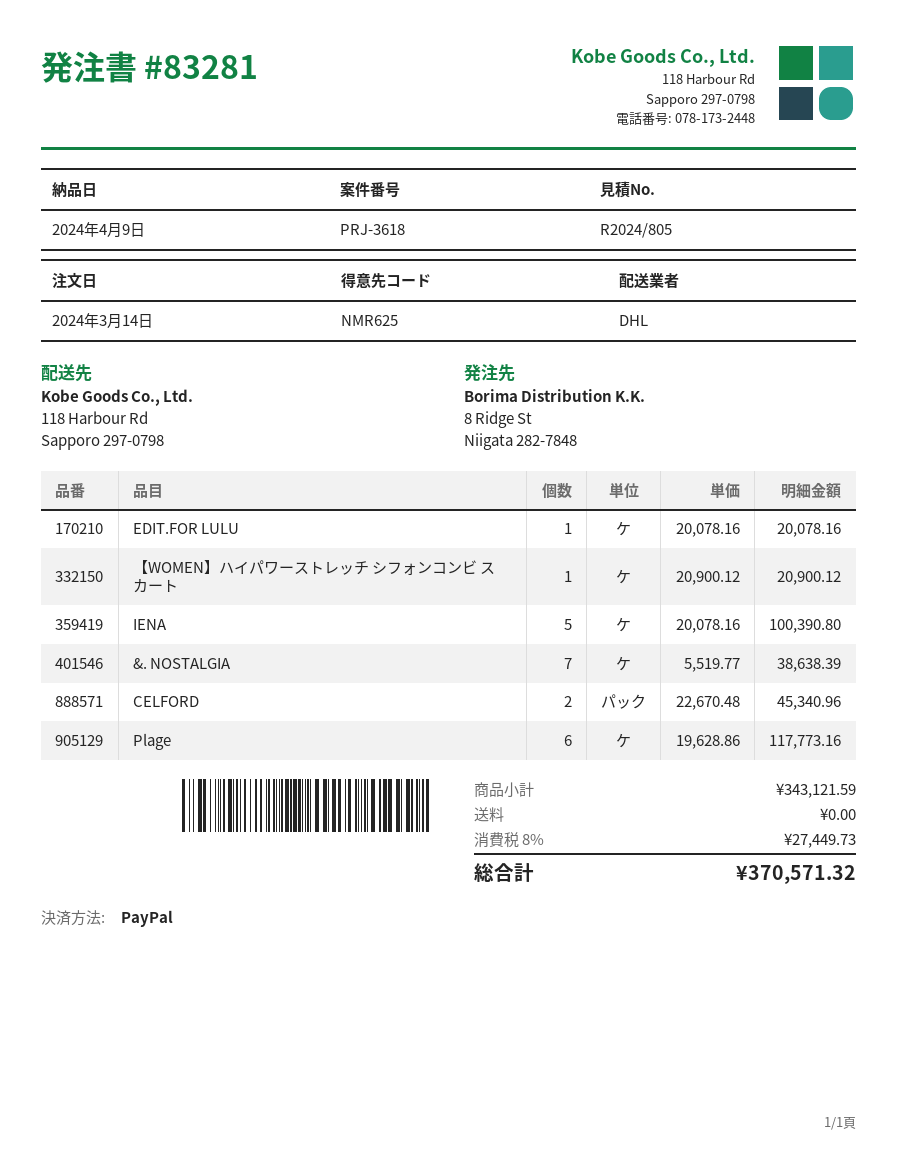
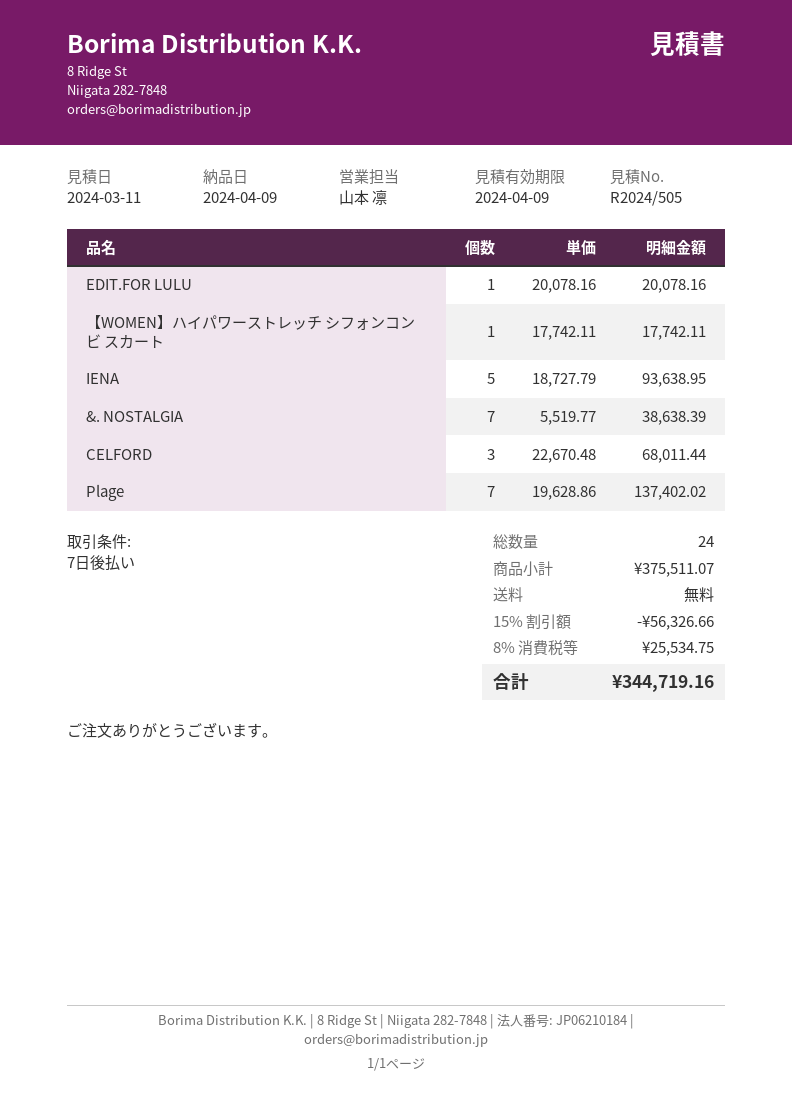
quote number: R2024/805 -> R2024/505
【WOMEN】ハイパワーストレッチ シフォンコンビ スカート: 1 x 20900.12 = 20900.12 -> 1 x 17742.11 = 17742.11
IENA: 5 x 20078.16 = 100390.80 -> 5 x 18727.79 = 93638.95
CELFORD: 2 x 22670.48 = 45340.96 -> 3 x 22670.48 = 68011.44
Plage: 6 x 19628.86 = 117773.16 -> 7 x 19628.86 = 137402.02
subtotal: 343121.59 -> 375511.07
discount: none -> 15% = 56326.66
tax: 8% = 27449.73 -> 8% = 25534.75
total: 370571.32 -> 344719.16

